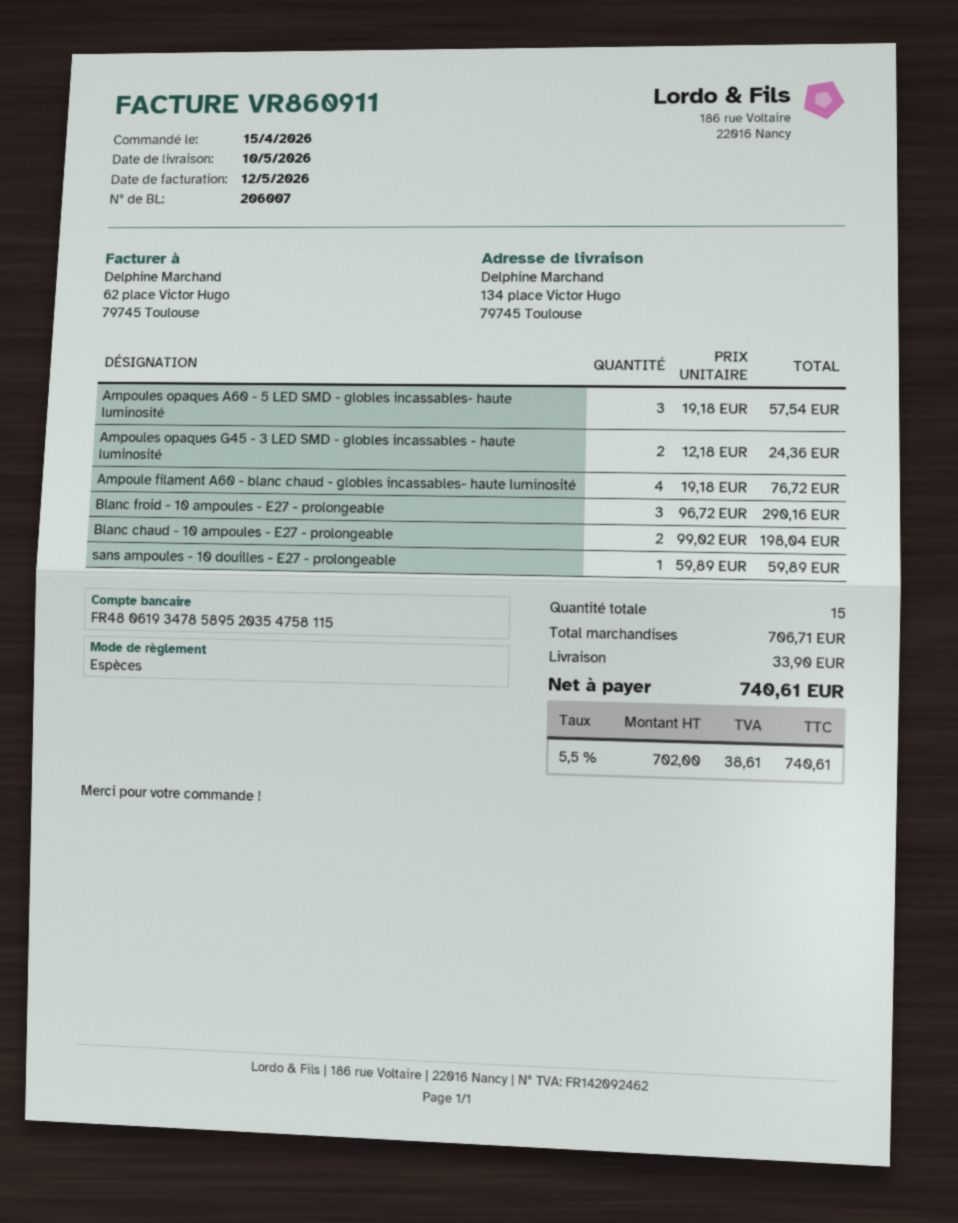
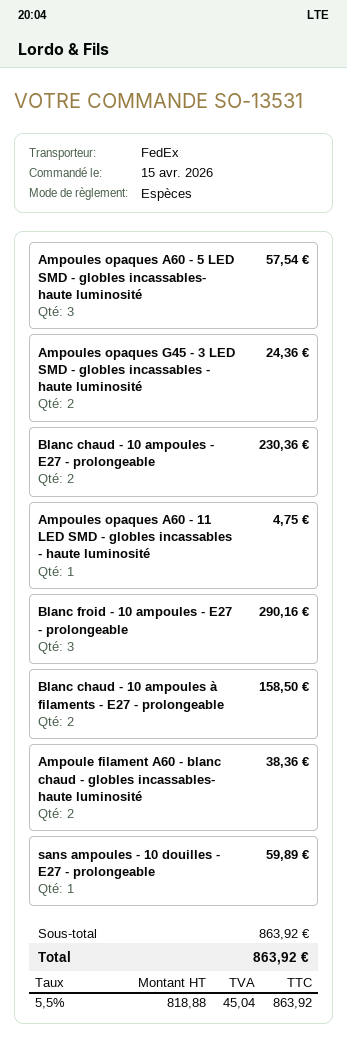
Ampoule filament A60 - blanc chaud - globles incassables- haute luminosité: 4 for 76.72 -> 2 for 38.36
Blanc chaud - 10 ampoules - E27 - prolongeable: 2 for 198.04 -> 2 for 230.36
Ampoules opaques A60 - 11 LED SMD - globles incassables - haute luminosité: none -> 1 for 4.75
Blanc chaud - 10 ampoules à filaments - E27 - prolongeable: none -> 2 for 158.50
subtotal: 706.71 -> 863.92
shipping: 33.90 -> none
net: 702.00 -> 818.88
tax: 5.5% = 38.61 -> 5.5% = 45.04
total: 740.61 -> 863.92

